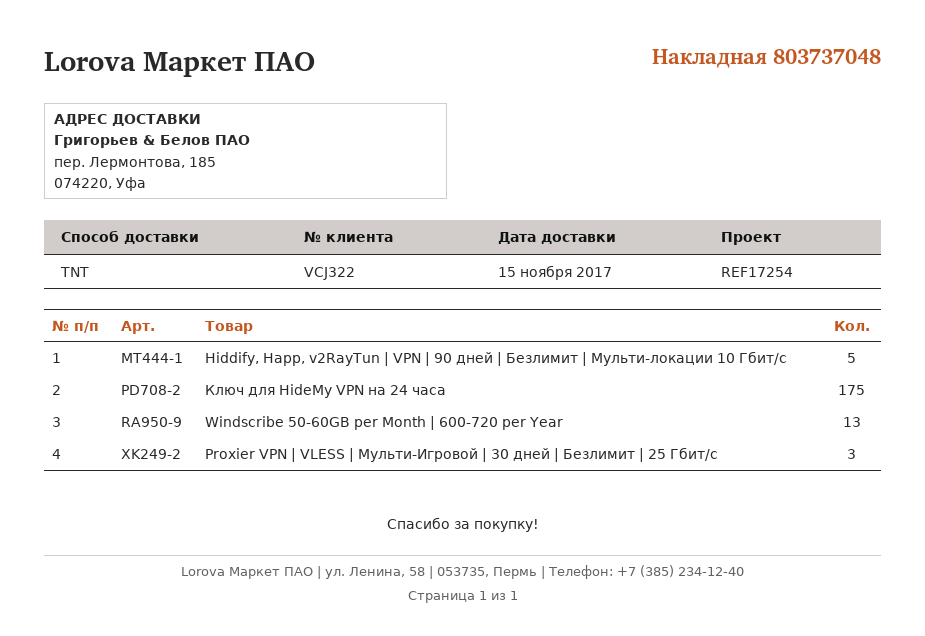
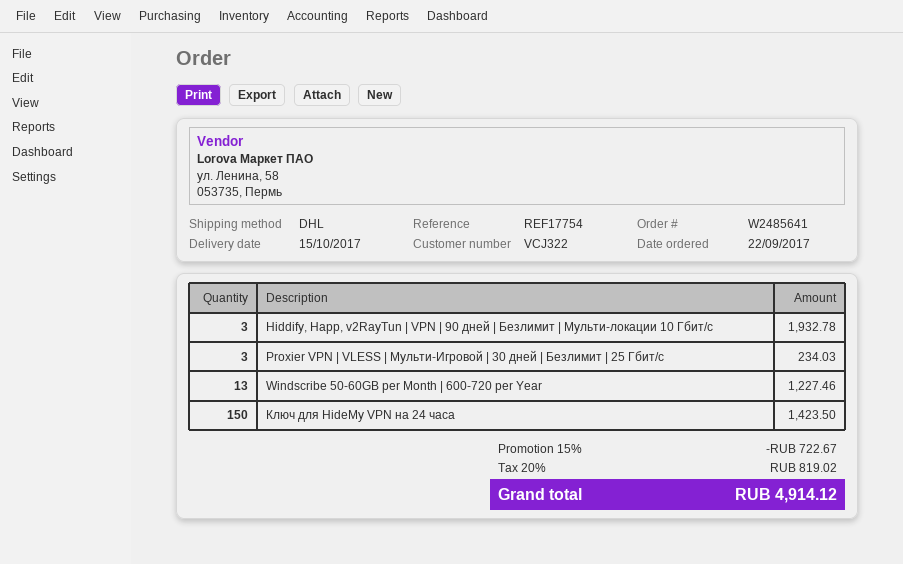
delivery date: 2017-11-15 -> 2017-10-15
reference: REF17254 -> REF17754
shipping method: TNT -> DHL
Hiddify, Happ, v2RayTun | VPN | 90 дней | Безлимит | Мульти-локации 10 Гбит/с: 5 -> 3
Ключ для HideMy VPN на 24 часа: 175 -> 150

